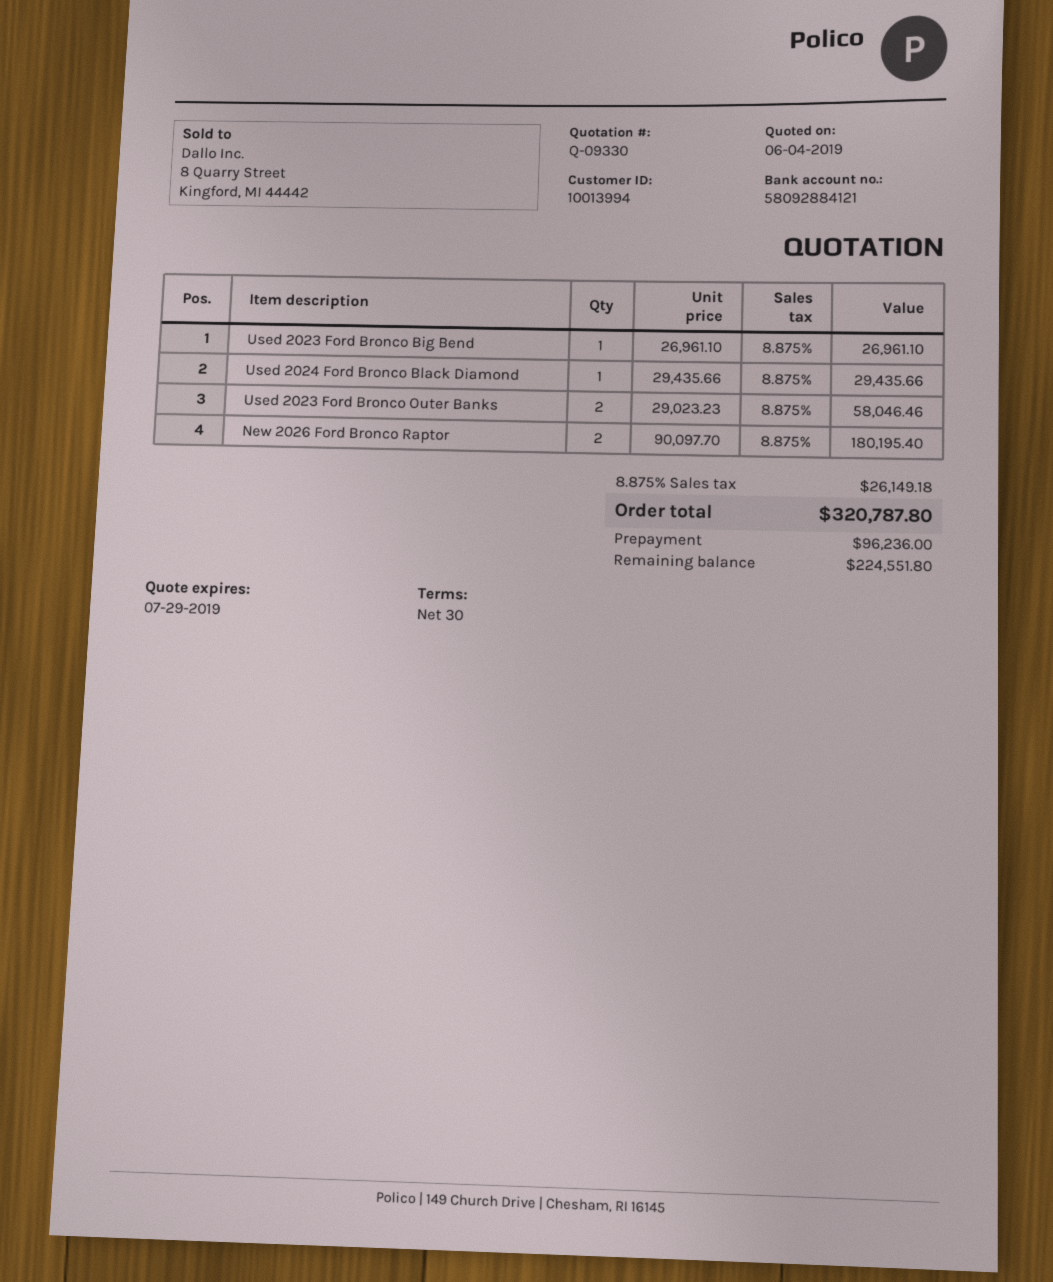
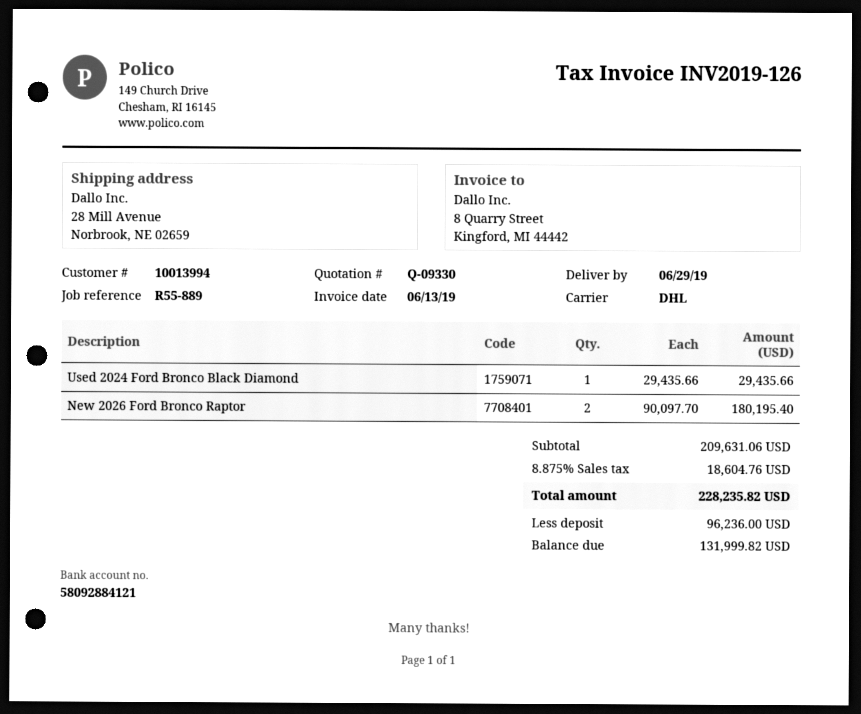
Used 2023 Ford Bronco Big Bend: 1 x 26961.10 = 26961.10 -> none
Used 2023 Ford Bronco Outer Banks: 2 x 29023.23 = 58046.46 -> none
tax: 8.875% = 26149.18 -> 8.875% = 18604.76
total: 320787.80 -> 228235.82
balance: 224551.80 -> 131999.82

